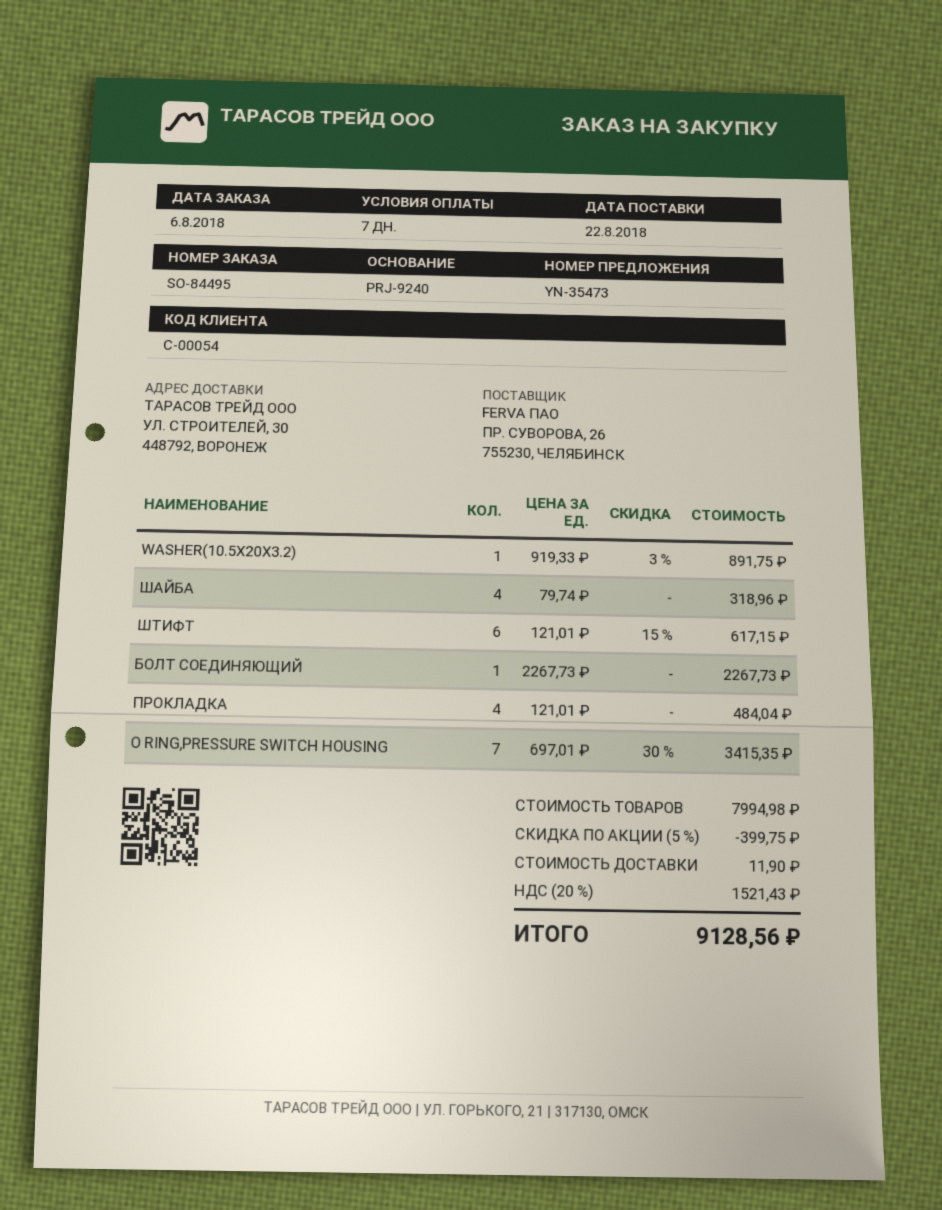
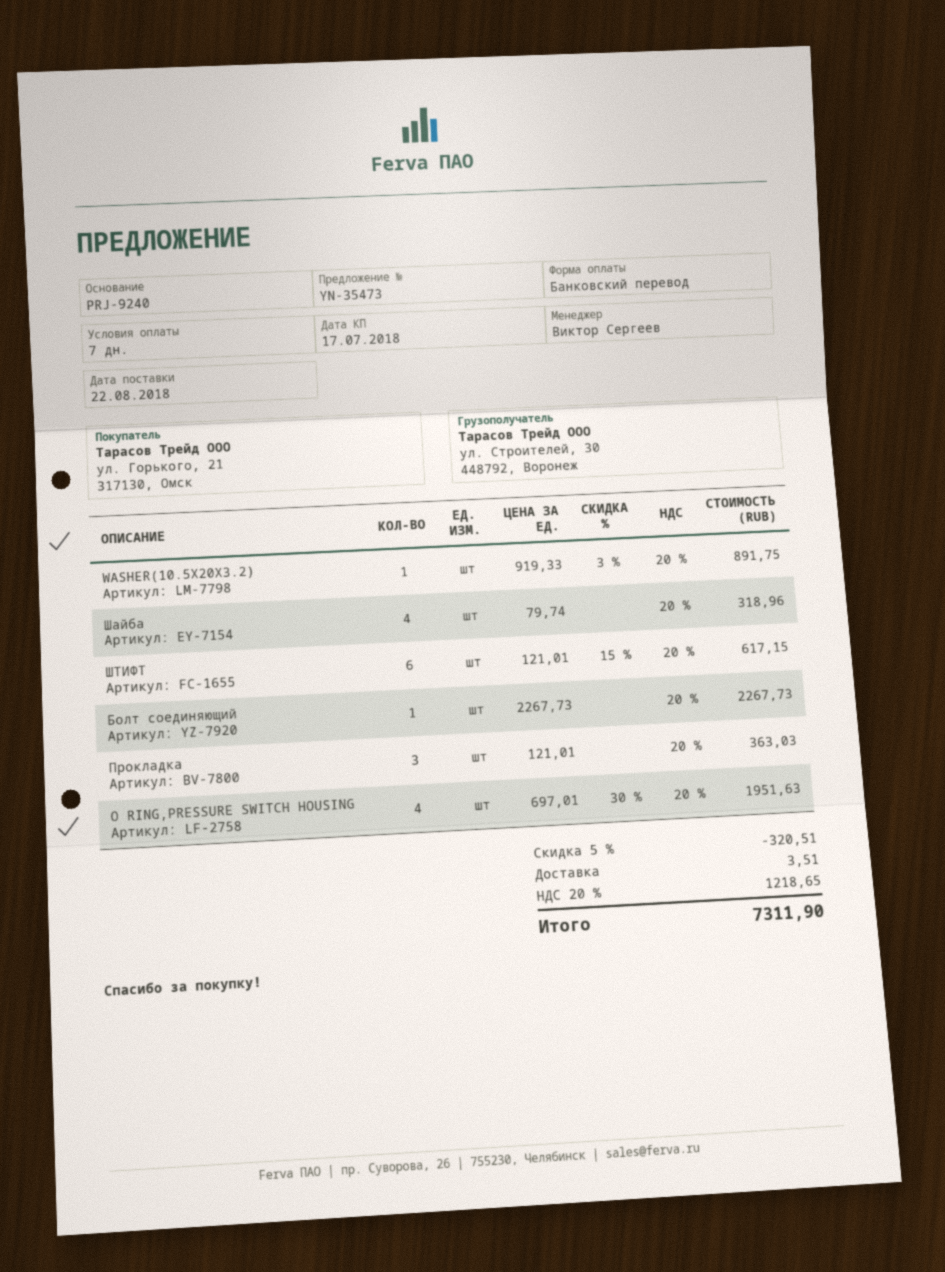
ПРОКЛАДКА: 4 x 121.01 = 484.04 -> 3 x 121.01 = 363.03
O RING,PRESSURE SWITCH HOUSING: 7 x 697.01 - 30% = 3415.35 -> 4 x 697.01 - 30% = 1951.63
discount: 5% = 399.75 -> 5% = 320.51
shipping: 11.90 -> 3.51
tax: 20% = 1521.43 -> 20% = 1218.65
total: 9128.56 -> 7311.90

